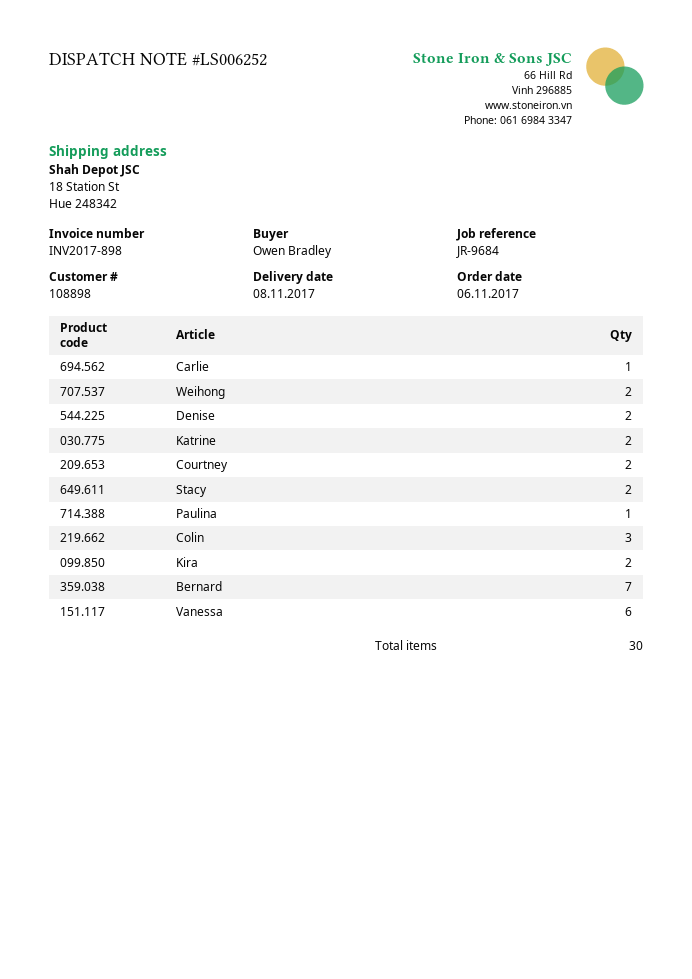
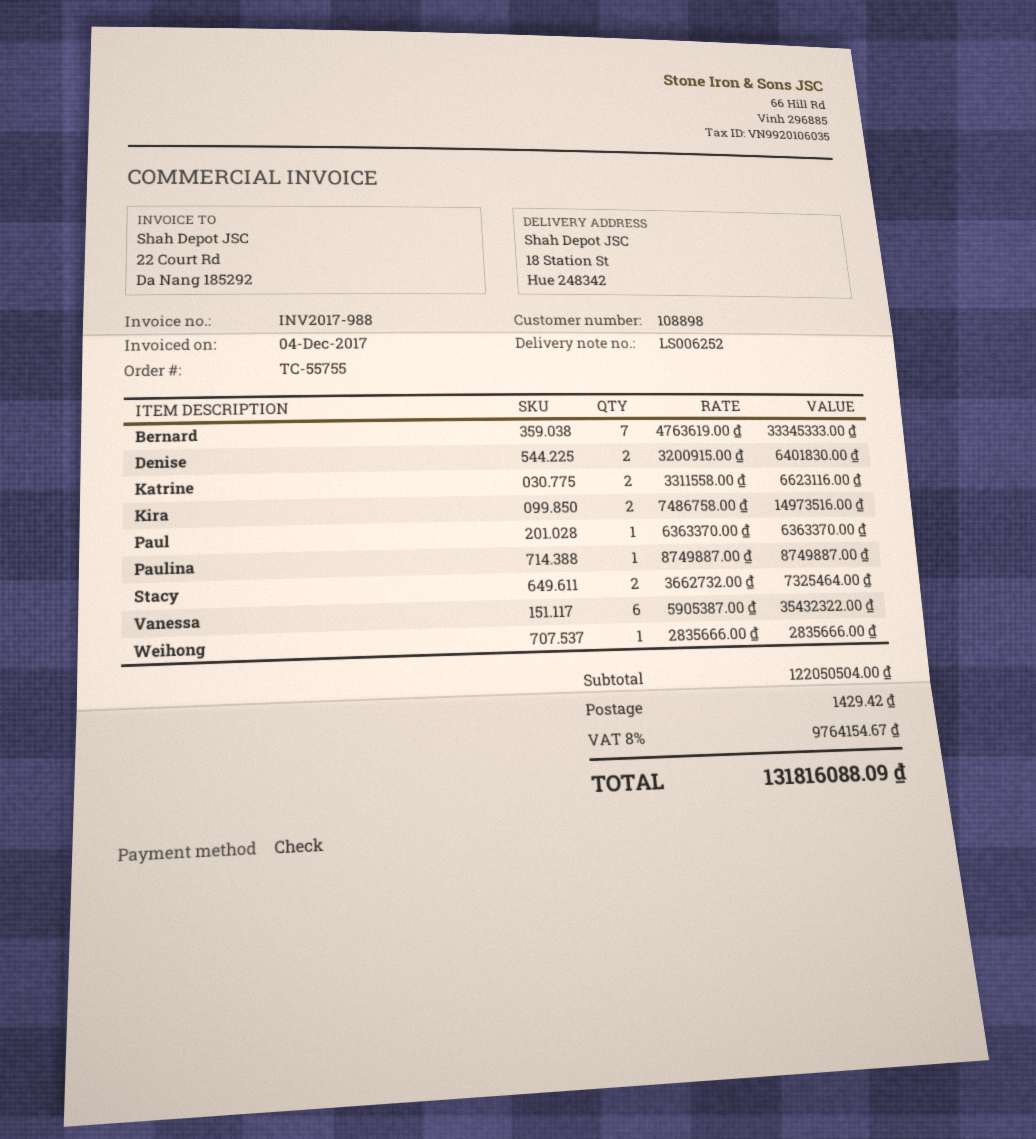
invoice number: INV2017-898 -> INV2017-988
Carlie: 1 -> none
Weihong: 2 -> 1
Courtney: 2 -> none
Colin: 3 -> none
Paul: none -> 1

